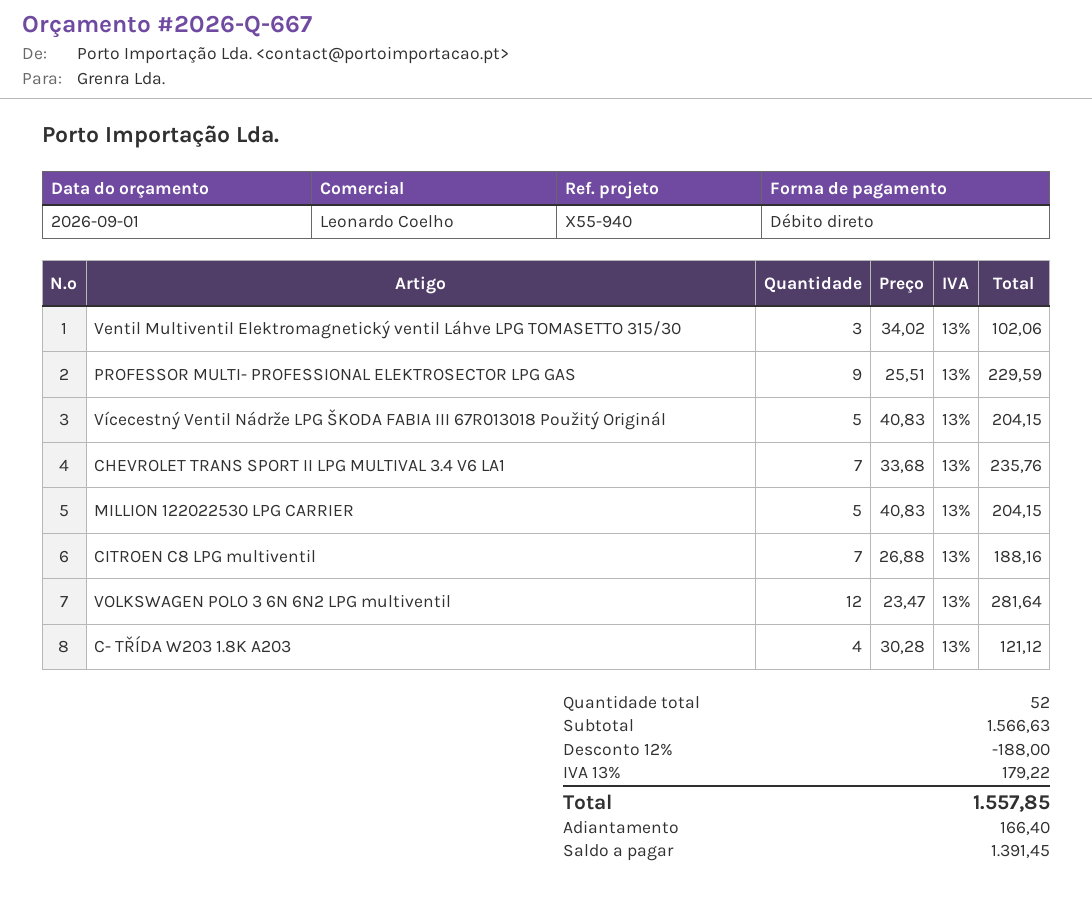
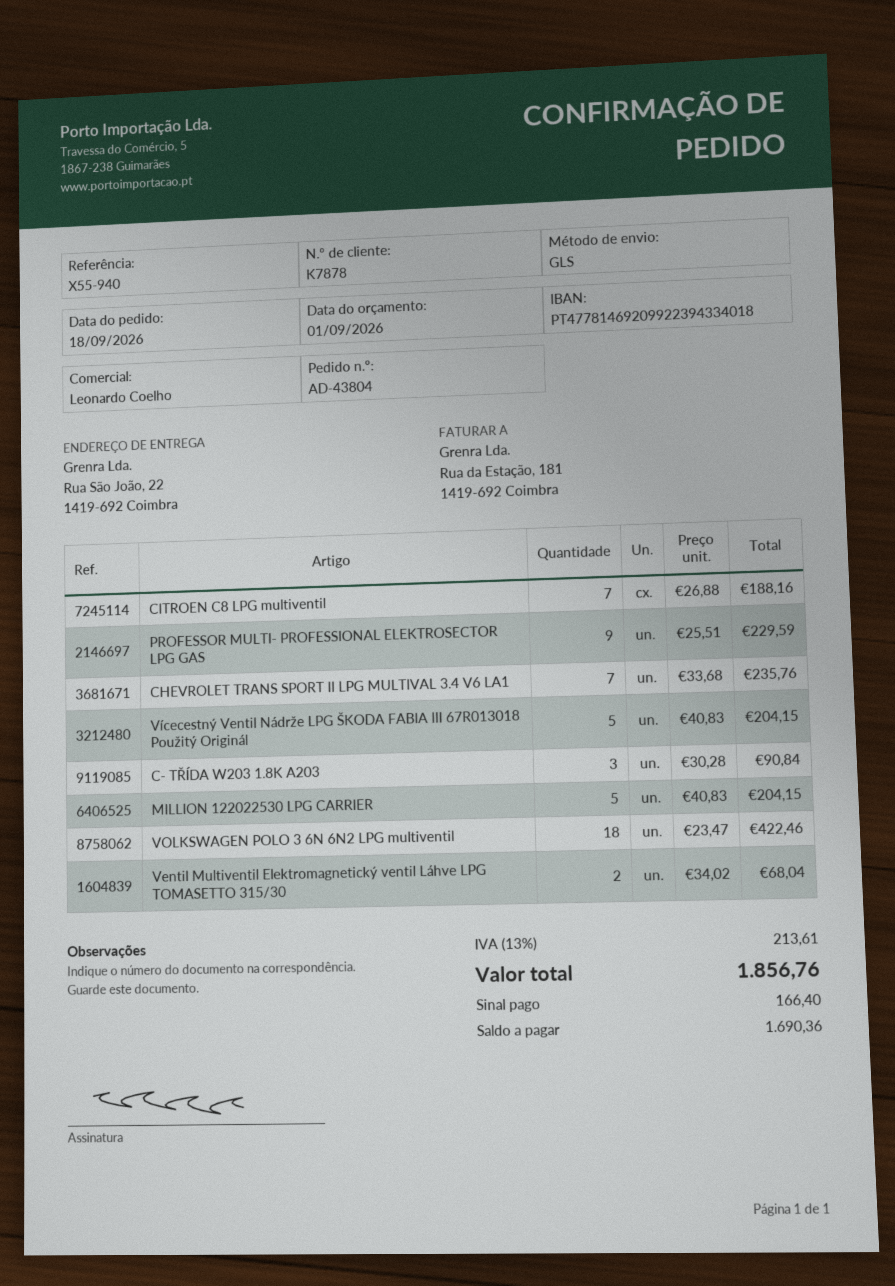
Ventil Multiventil Elektromagnetický ventil Láhve LPG TOMASETTO 315/30: 3 x 34.02 = 102.06 -> 2 x 34.02 = 68.04
VOLKSWAGEN POLO 3 6N 6N2 LPG multiventil: 12 x 23.47 = 281.64 -> 18 x 23.47 = 422.46
C- TŘÍDA W203 1.8K A203: 4 x 30.28 = 121.12 -> 3 x 30.28 = 90.84
discount: 12% = 188.00 -> none
tax: 13% = 179.22 -> 13% = 213.61
total: 1557.85 -> 1856.76
balance: 1391.45 -> 1690.36

